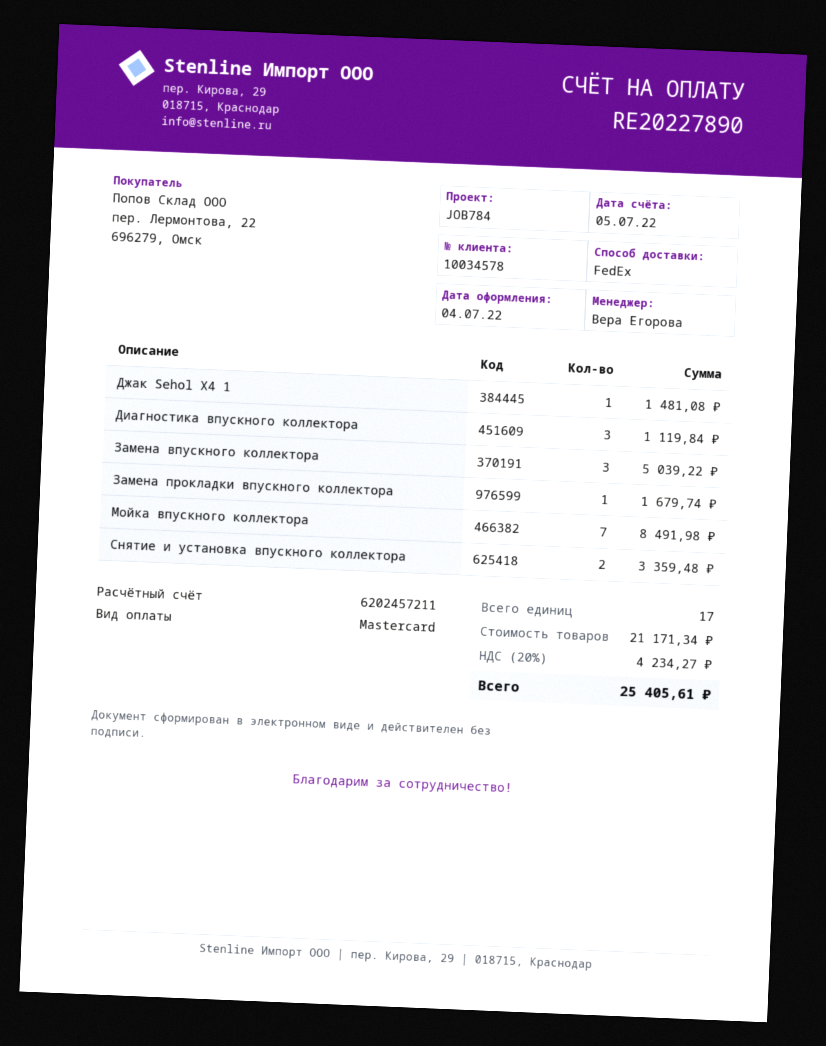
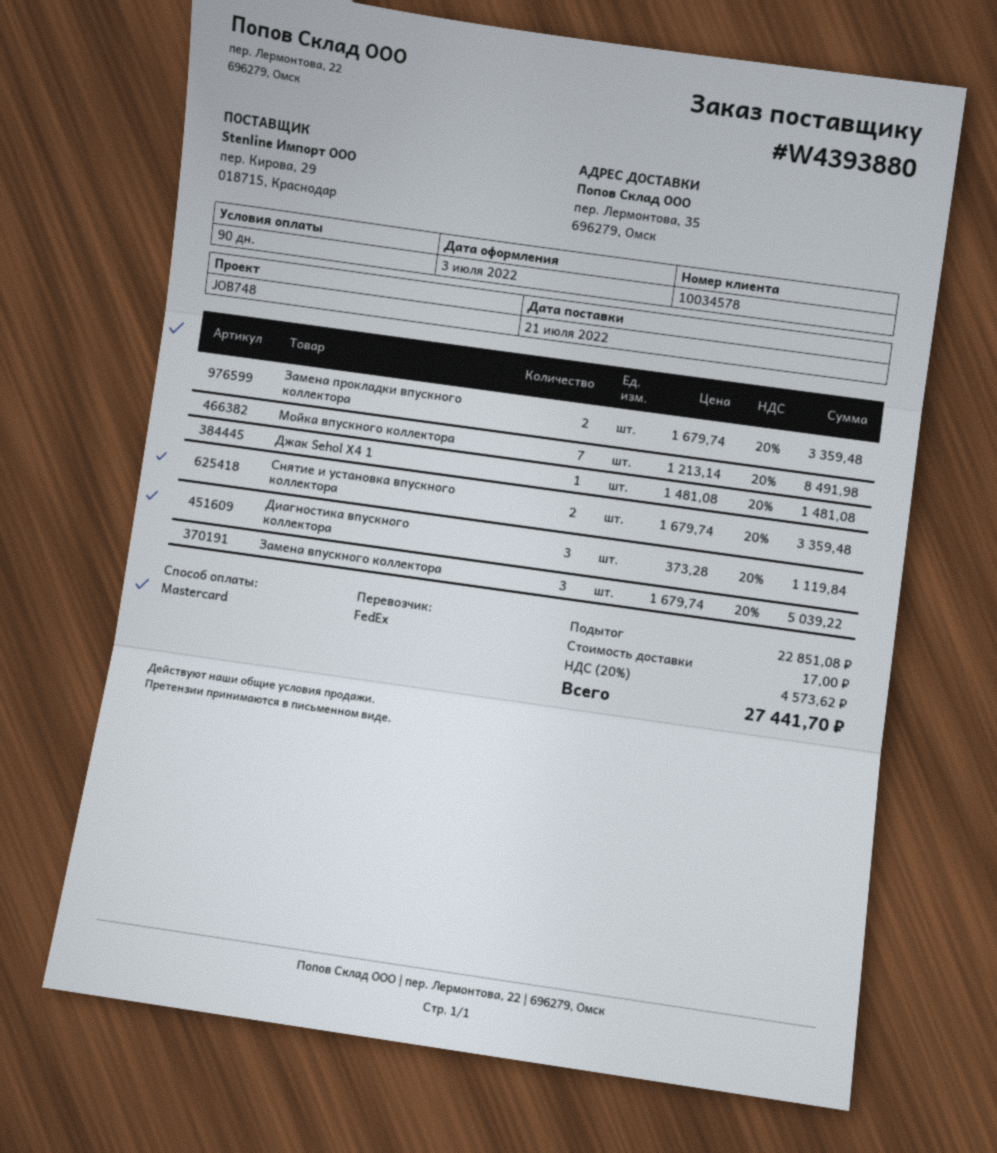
order date: 2022-07-04 -> 2022-07-03
reference: JOB784 -> JOB748
Замена прокладки впускного коллектора: 1 for 1679.74 -> 2 for 3359.48
subtotal: 21171.34 -> 22851.08
shipping: none -> 17.00
tax: 20% = 4234.27 -> 20% = 4573.62
total: 25405.61 -> 27441.70

